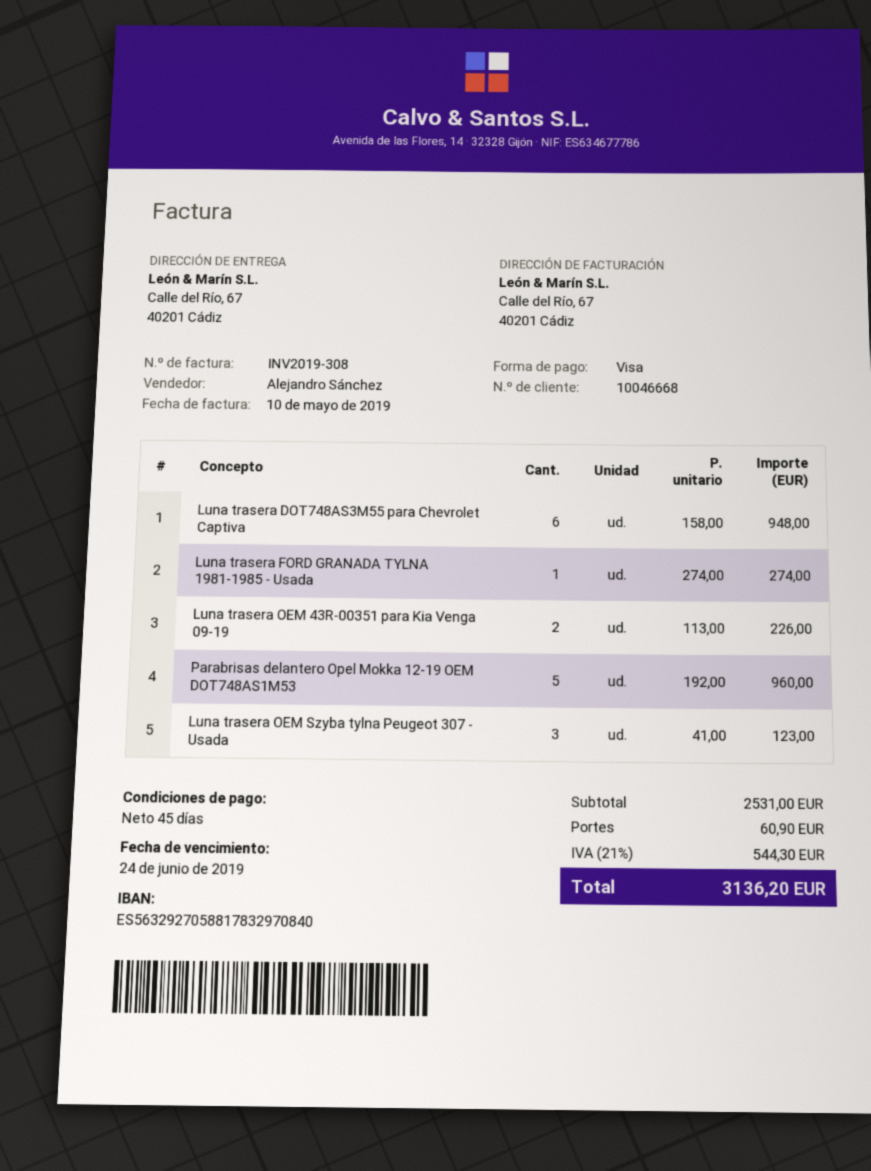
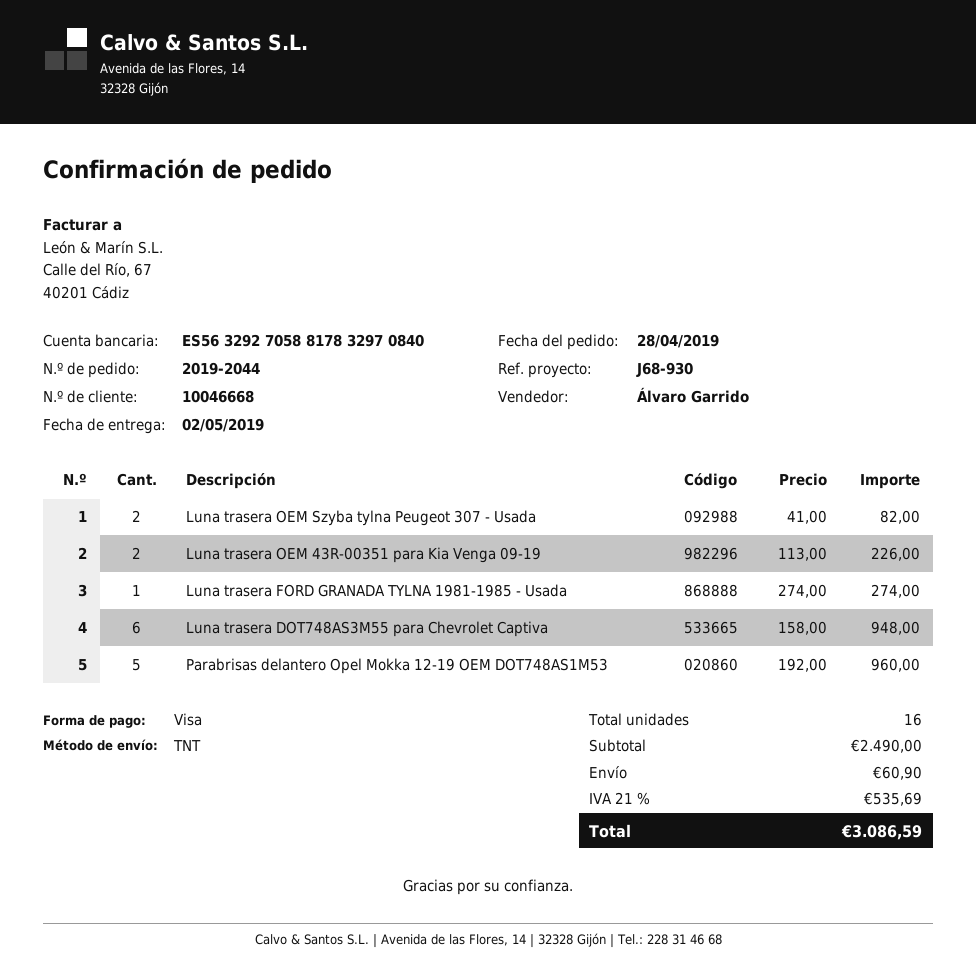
sales rep: Alejandro Sánchez -> Álvaro Garrido
Luna trasera OEM Szyba tylna Peugeot 307 - Usada: 3 x 41.00 = 123.00 -> 2 x 41.00 = 82.00
subtotal: 2531.00 -> 2490.00
tax: 21% = 544.30 -> 21% = 535.69
total: 3136.20 -> 3086.59

